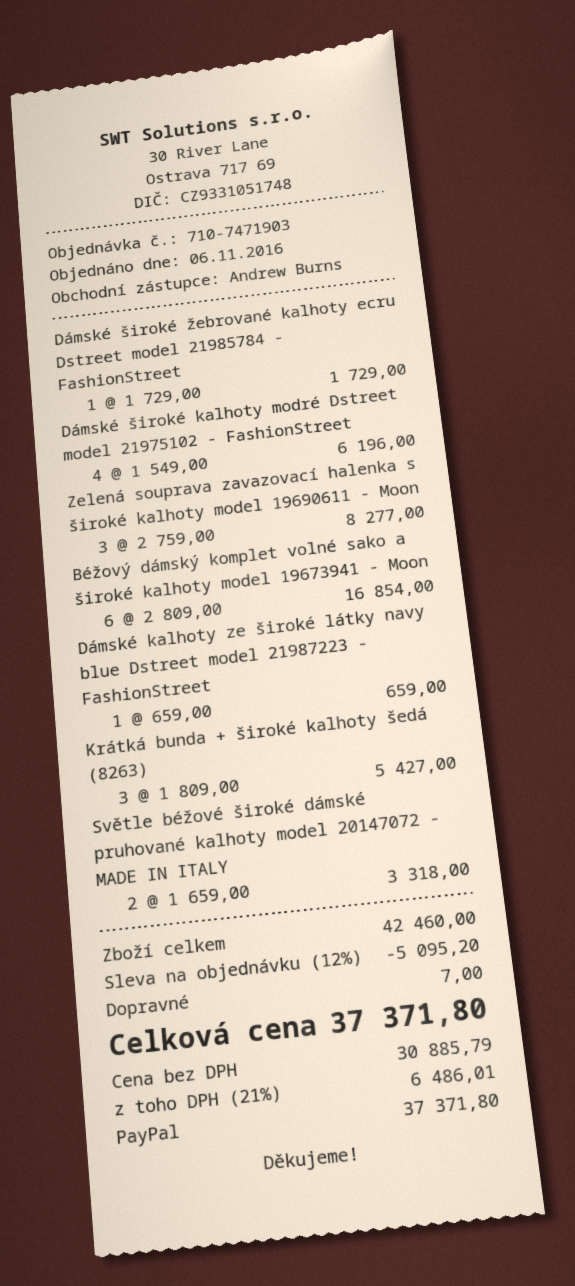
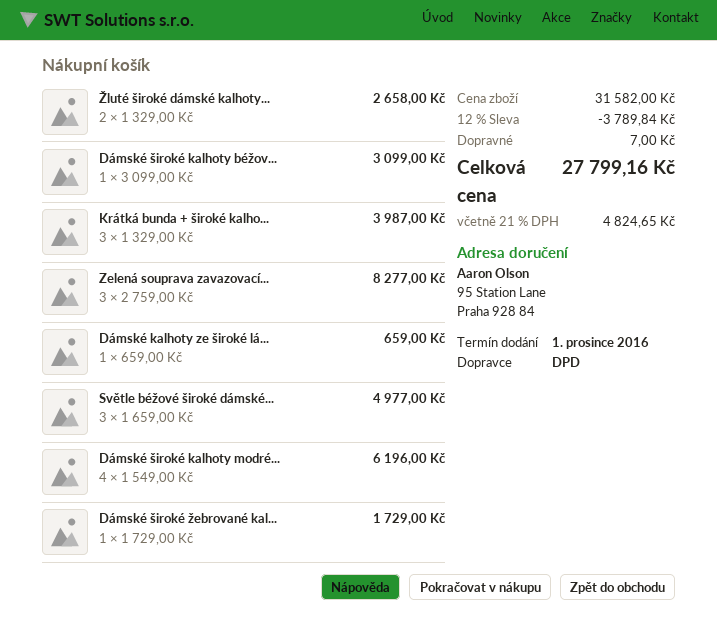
Béžový dámský komplet volné sako a široké kalhoty model 19673941 - Moon: 6 x 2809.00 = 16854.00 -> none
Krátká bunda + široké kalhoty šedá (8263): 3 x 1809.00 = 5427.00 -> 3 x 1329.00 = 3987.00
Světle béžové široké dámské pruhované kalhoty model 20147072 - MADE IN ITALY: 2 x 1659.00 = 3318.00 -> 3 x 1659.00 = 4977.00
Žluté široké dámské kalhoty...: none -> 2 x 1329.00 = 2658.00
Dámské široké kalhoty béžov...: none -> 1 x 3099.00 = 3099.00
subtotal: 42460.00 -> 31582.00
discount: 12% = 5095.20 -> 12% = 3789.84
tax: 21% = 6486.01 -> 21% = 4824.65
total: 37371.80 -> 27799.16

